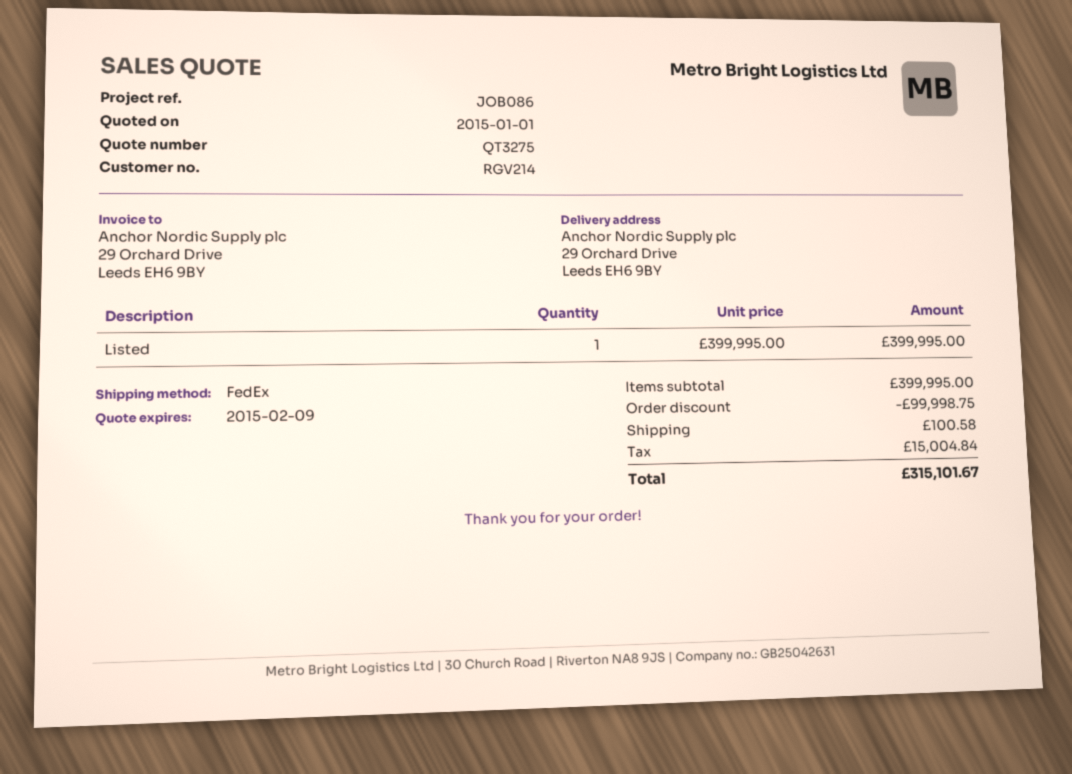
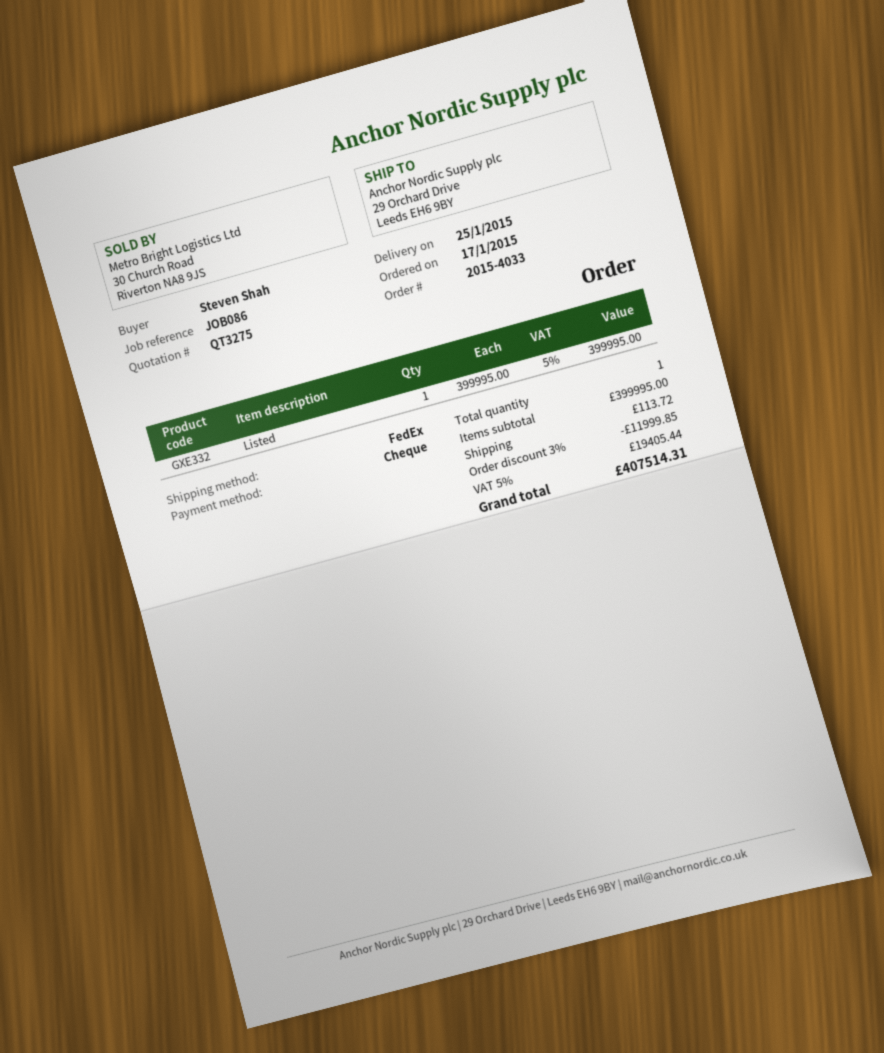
discount: 99998.75 -> 11999.85
shipping: 100.58 -> 113.72
tax: 15004.84 -> 19405.44
total: 315101.67 -> 407514.31

